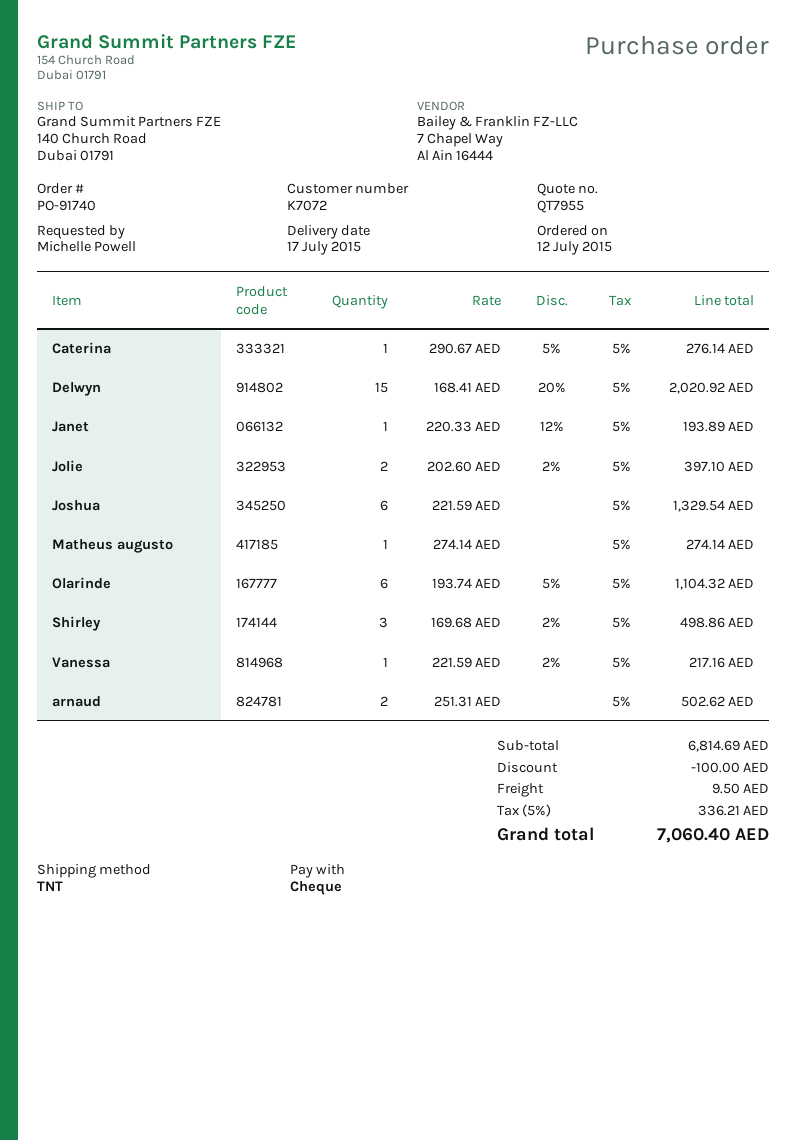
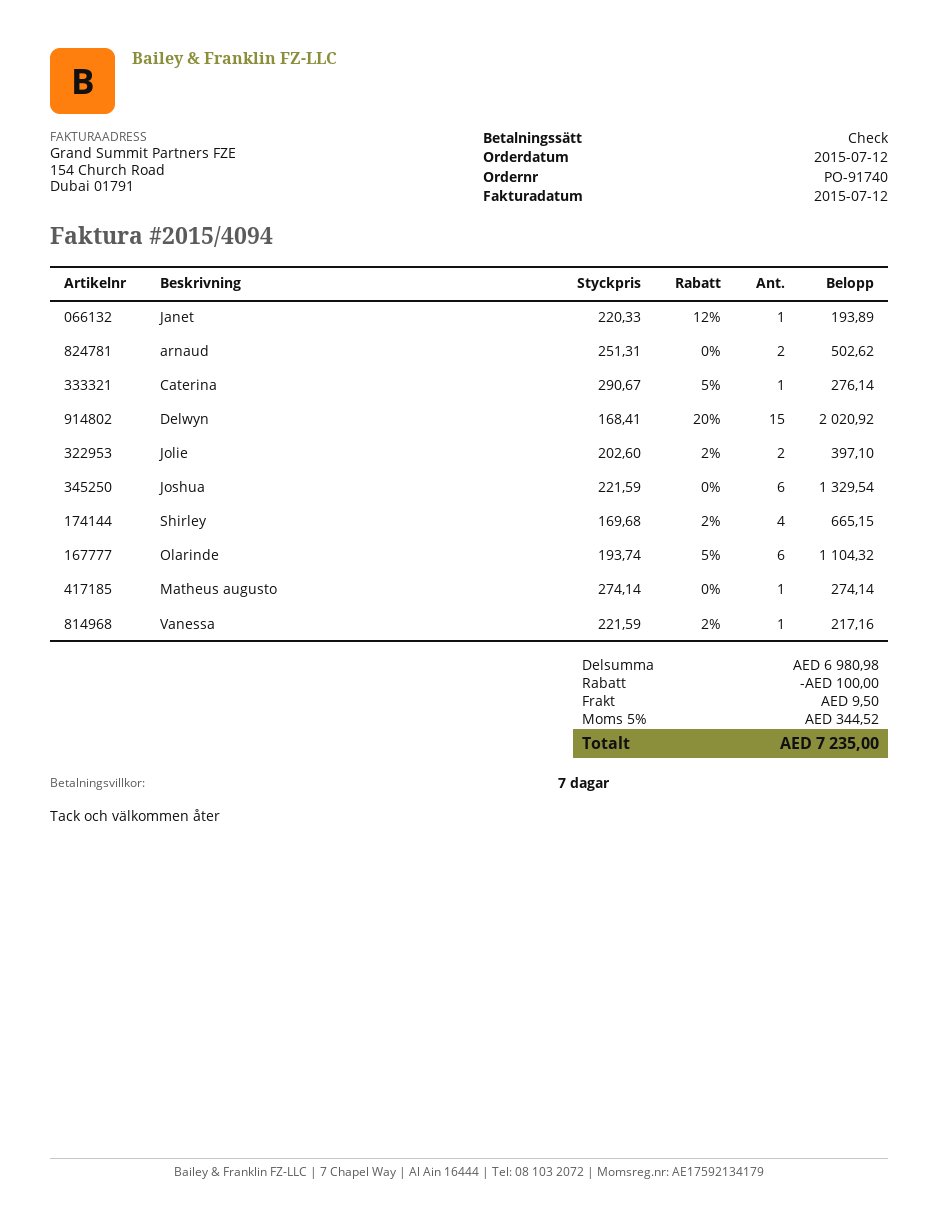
Shirley: 3 x 169.68 - 2% = 498.86 -> 4 x 169.68 - 2% = 665.15
subtotal: 6814.69 -> 6980.98
tax: 5% = 336.21 -> 5% = 344.52
total: 7060.40 -> 7235.00

